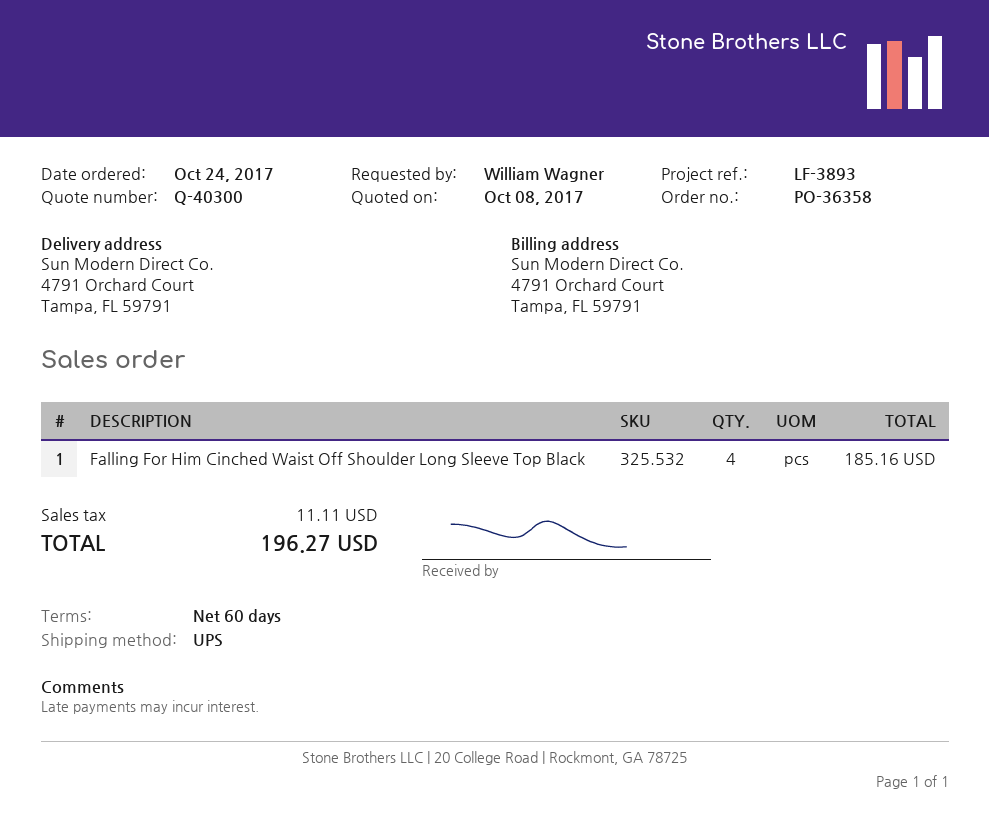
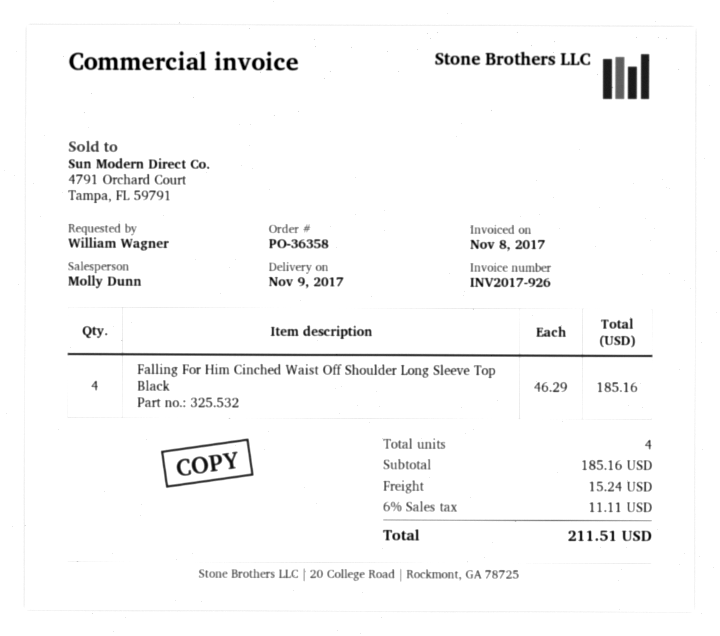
shipping: none -> 15.24
total: 196.27 -> 211.51

